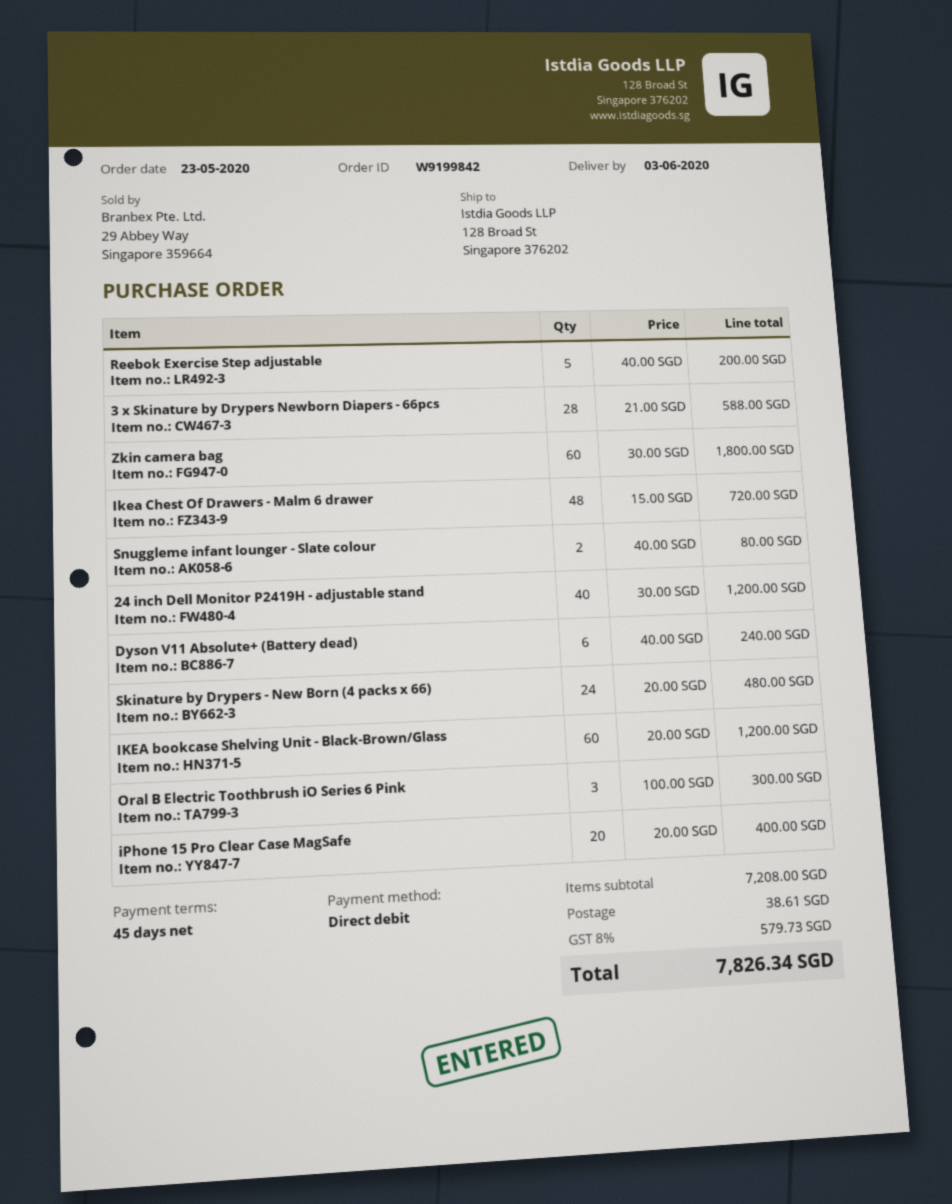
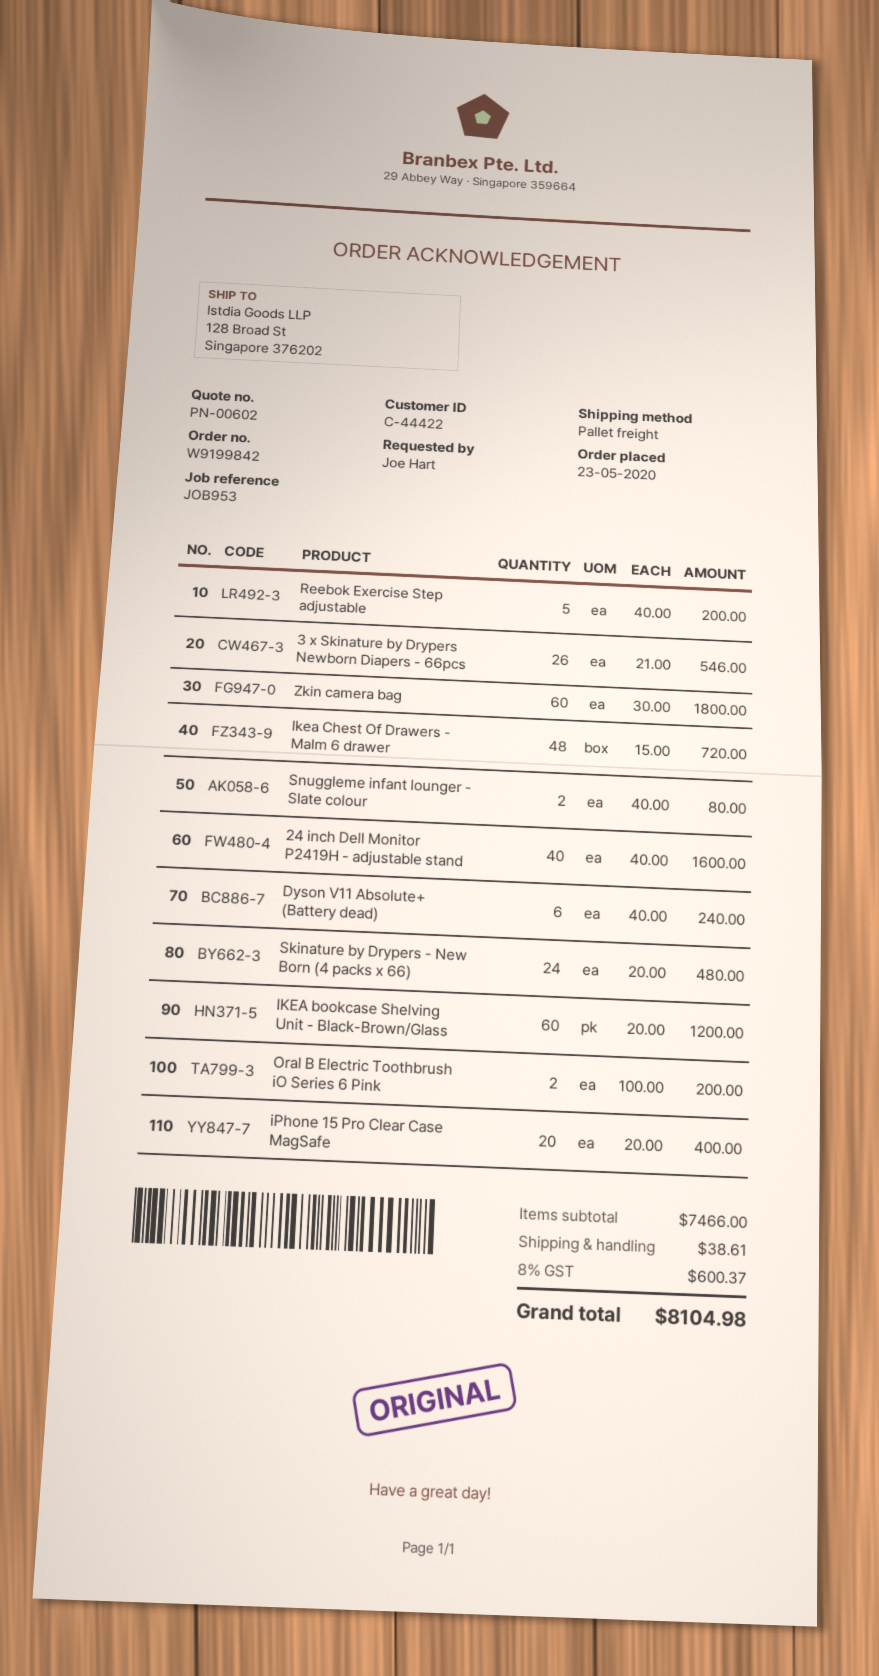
3 x Skinature by Drypers Newborn Diapers - 66pcs: 28 x 21.00 = 588.00 -> 26 x 21.00 = 546.00
24 inch Dell Monitor P2419H - adjustable stand: 40 x 30.00 = 1200.00 -> 40 x 40.00 = 1600.00
Oral B Electric Toothbrush iO Series 6 Pink: 3 x 100.00 = 300.00 -> 2 x 100.00 = 200.00
subtotal: 7208.00 -> 7466.00
tax: 8% = 579.73 -> 8% = 600.37
total: 7826.34 -> 8104.98

